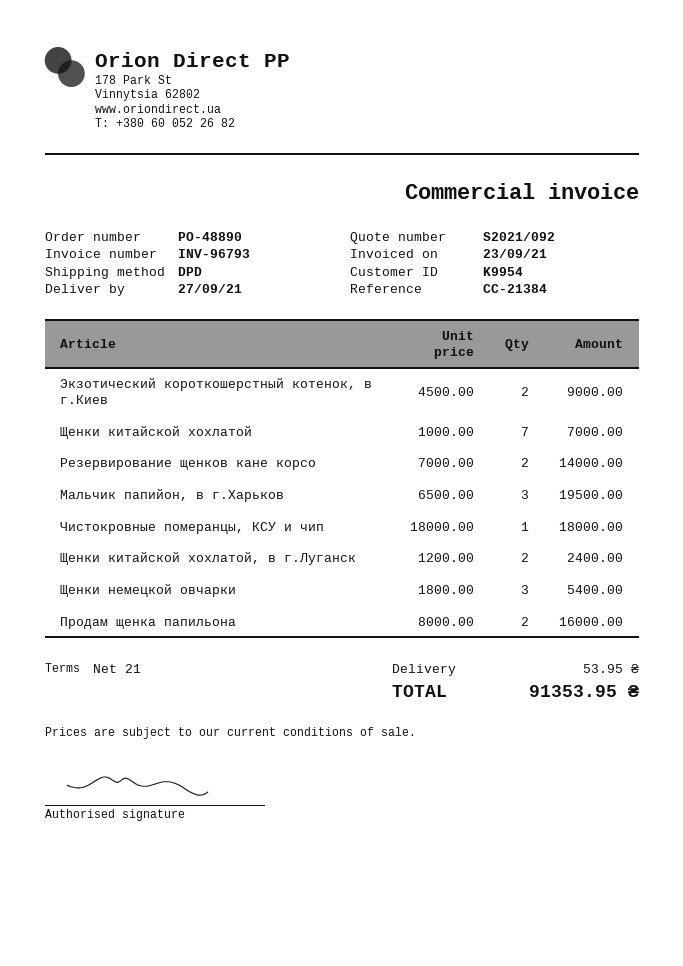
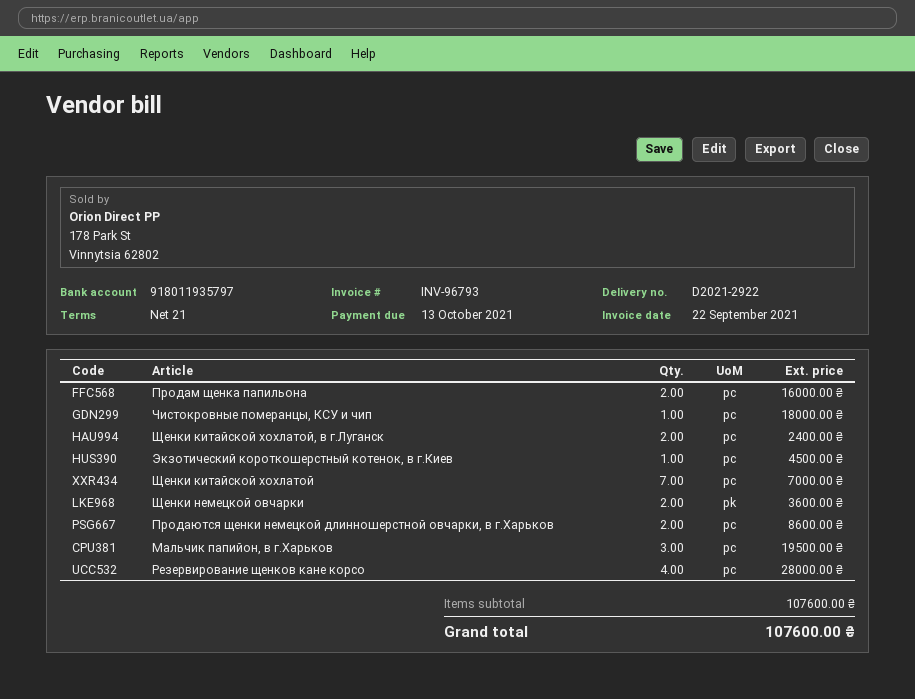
invoice date: 2021-09-23 -> 2021-09-22
Экзотический короткошерстный котенок, в г.Киев: 2 for 9000.00 -> 1 for 4500.00
Резервирование щенков кане корсо: 2 for 14000.00 -> 4 for 28000.00
Щенки немецкой овчарки: 3 for 5400.00 -> 2 for 3600.00
Продаются щенки немецкой длинношерстной овчарки, в г.Харьков: none -> 2 for 8600.00
shipping: 53.95 -> none
total: 91353.95 -> 107600.00

